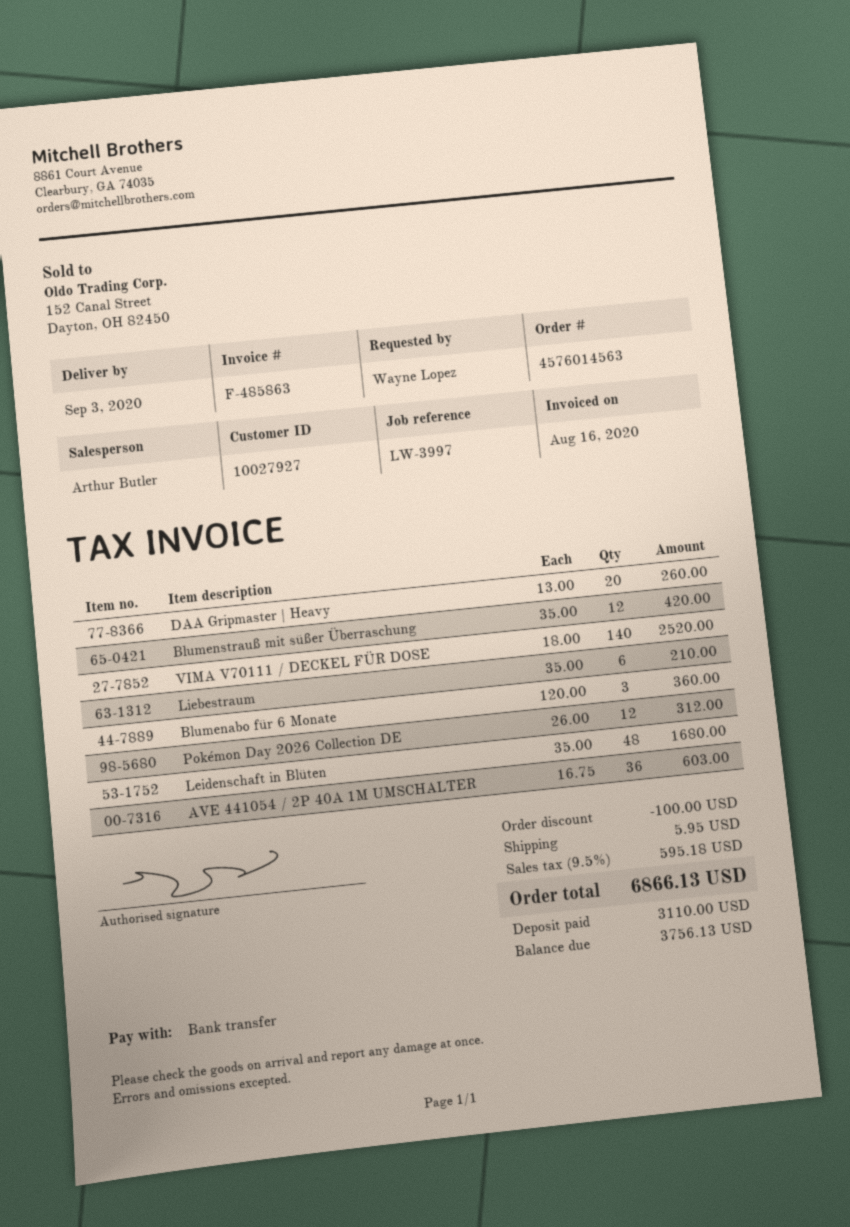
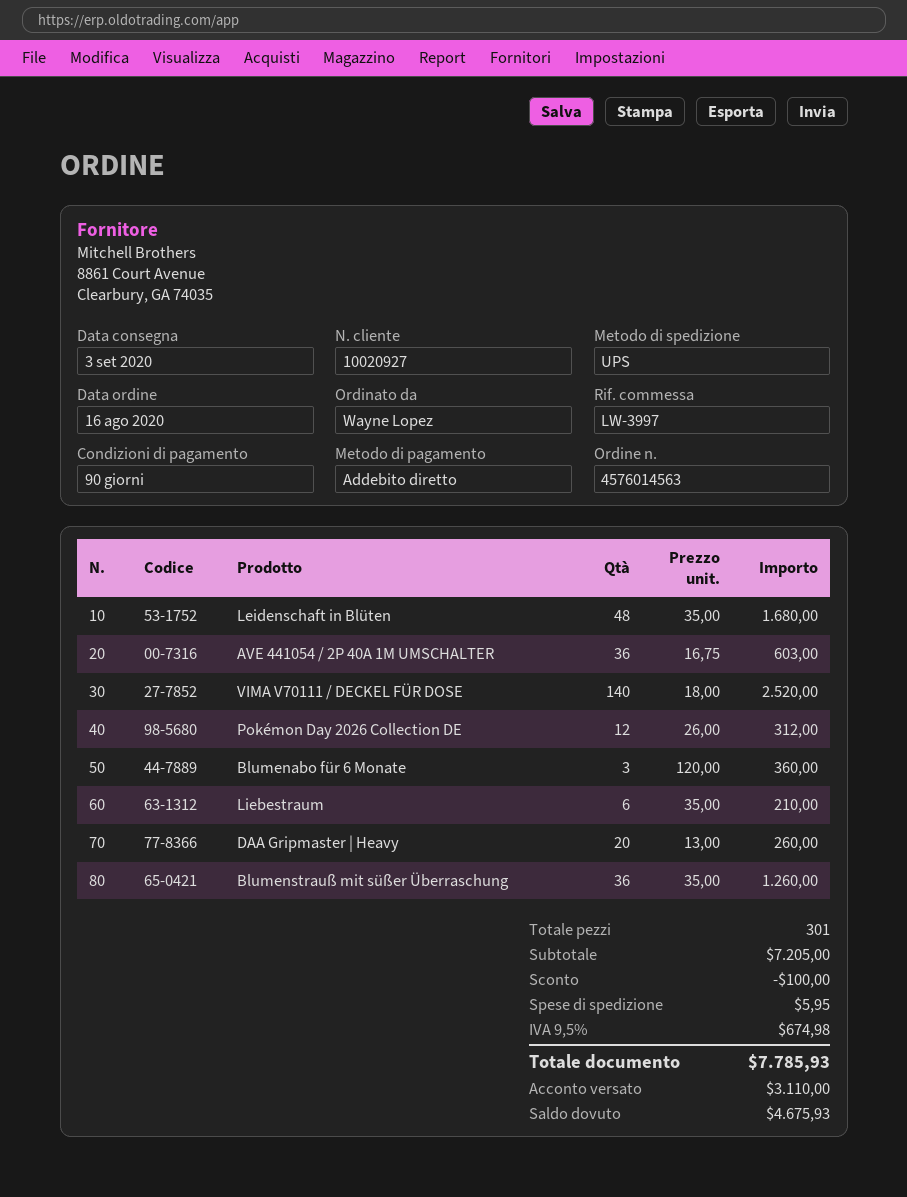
customer number: 10027927 -> 10020927
payment method: bank transfer -> direct debit
Blumenstrauß mit süßer Überraschung: 12 x 35.00 = 420.00 -> 36 x 35.00 = 1260.00
tax: 9.5% = 595.18 -> 9.5% = 674.98
total: 6866.13 -> 7785.93
balance: 3756.13 -> 4675.93

